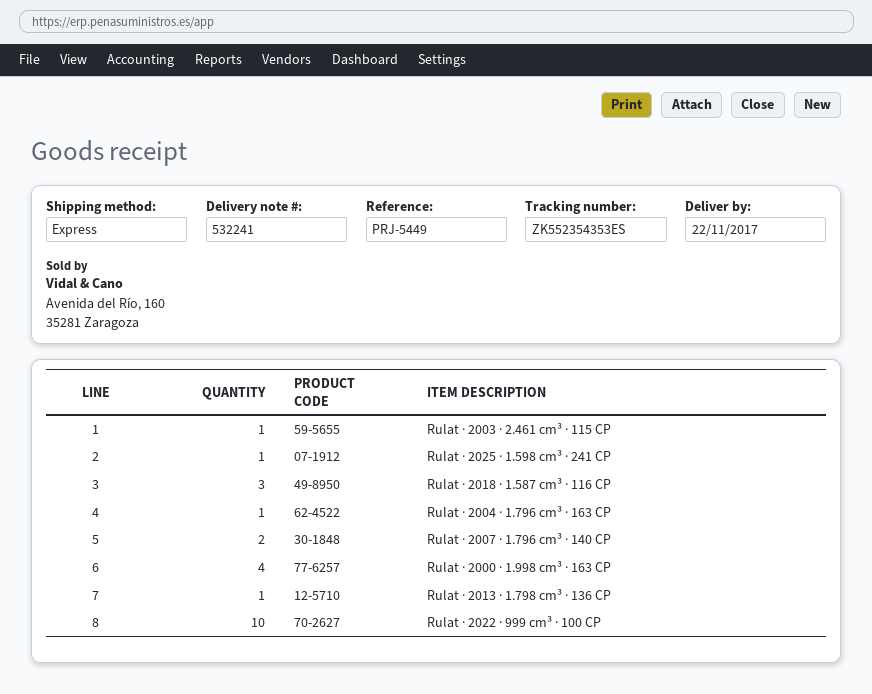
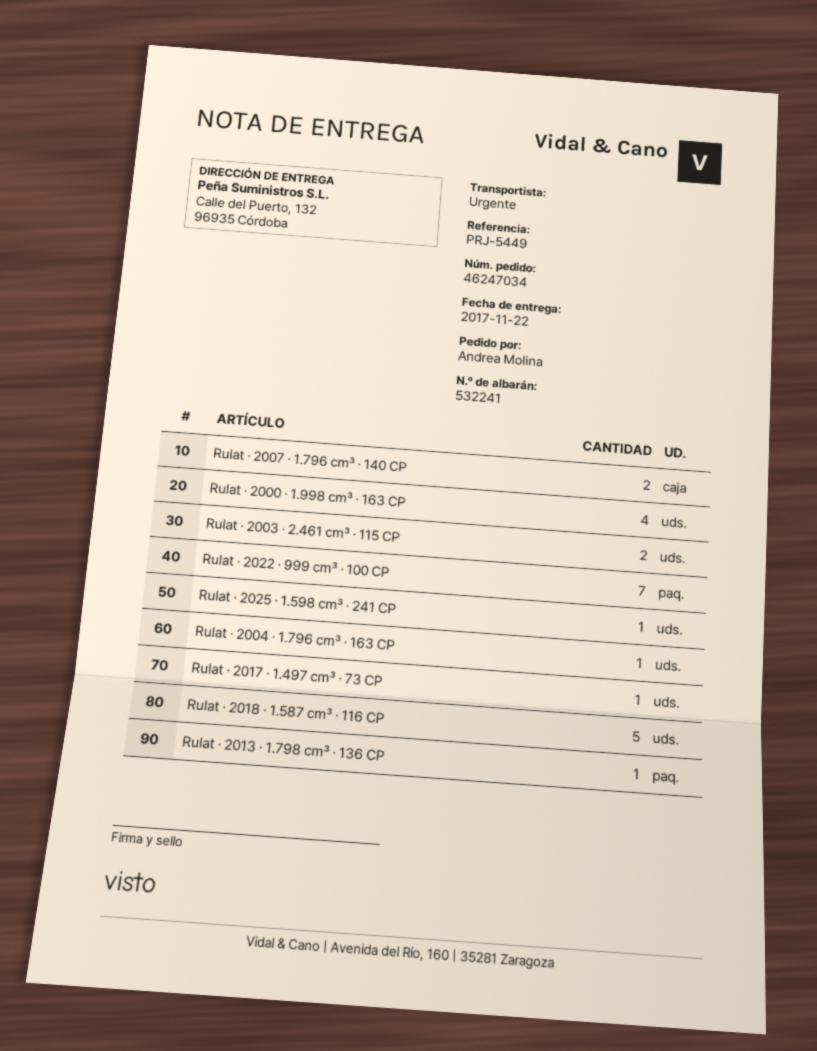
Rulat · 2003 · 2.461 cm³ · 115 CP: 1 -> 2
Rulat · 2018 · 1.587 cm³ · 116 CP: 3 -> 5
Rulat · 2022 · 999 cm³ · 100 CP: 10 -> 7
Rulat · 2017 · 1.497 cm³ · 73 CP: none -> 1

